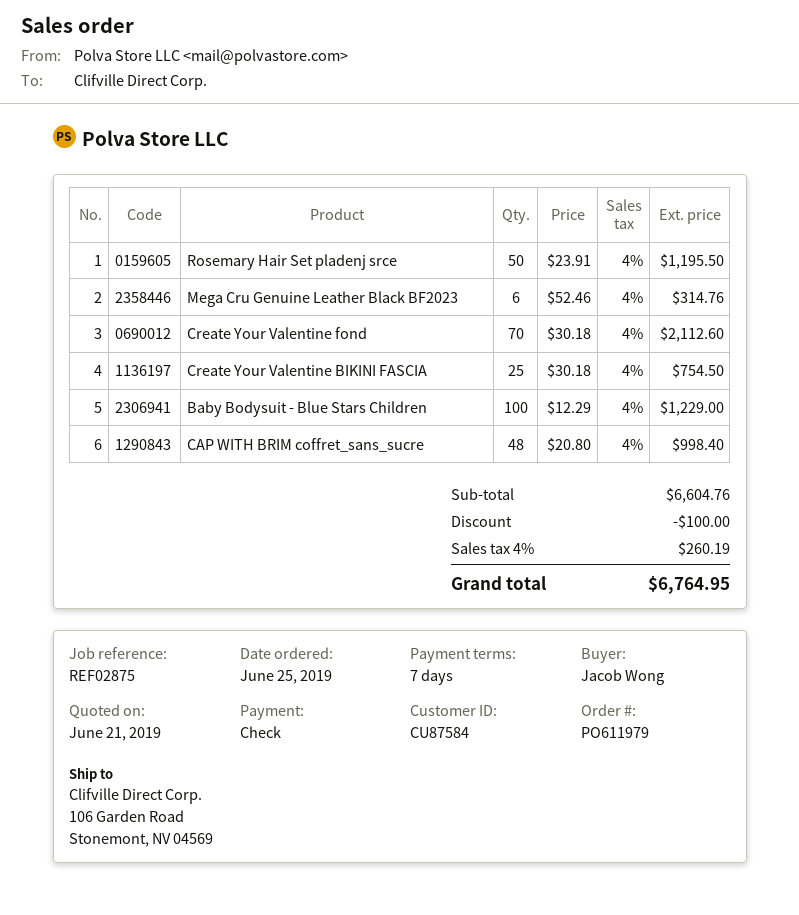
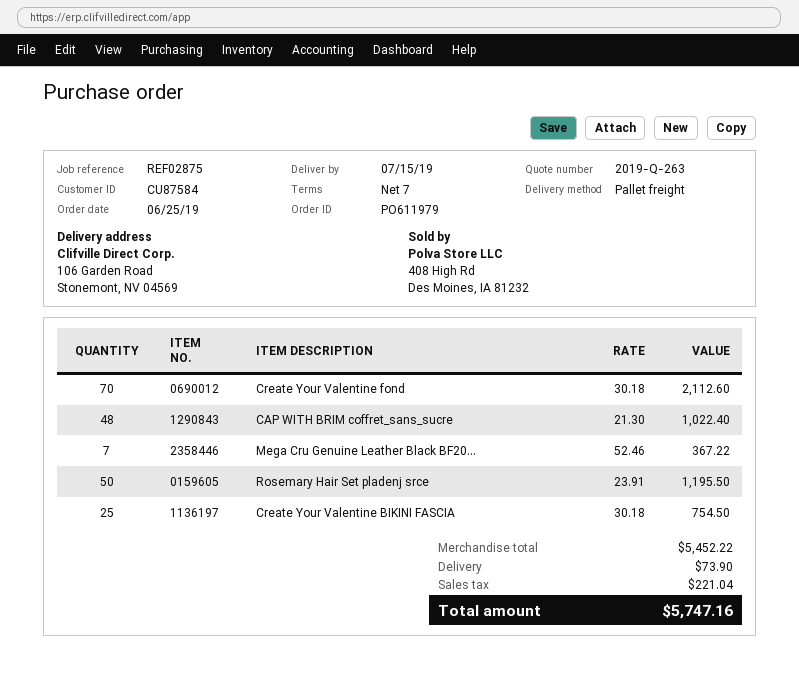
Mega Cru Genuine Leather Black BF2023: 6 x 52.46 = 314.76 -> 7 x 52.46 = 367.22
Baby Bodysuit - Blue Stars Children: 100 x 12.29 = 1229.00 -> none
CAP WITH BRIM coffret_sans_sucre: 48 x 20.80 = 998.40 -> 48 x 21.30 = 1022.40
subtotal: 6604.76 -> 5452.22
discount: 100.00 -> none
shipping: none -> 73.90
tax: 260.19 -> 221.04
total: 6764.95 -> 5747.16

